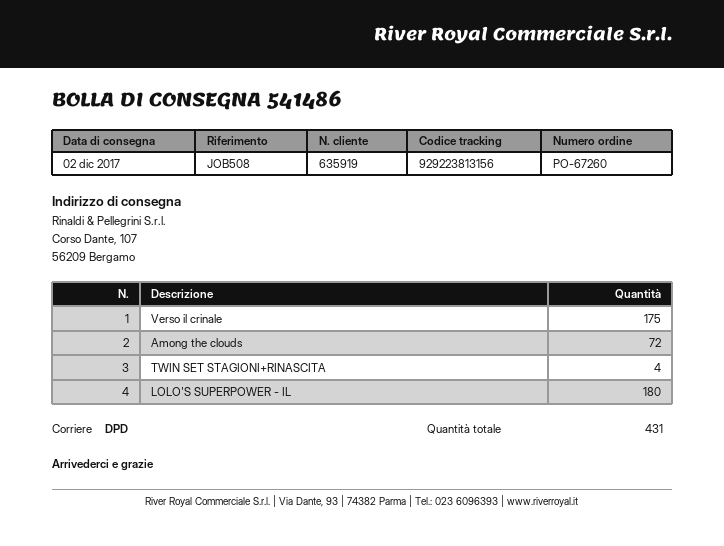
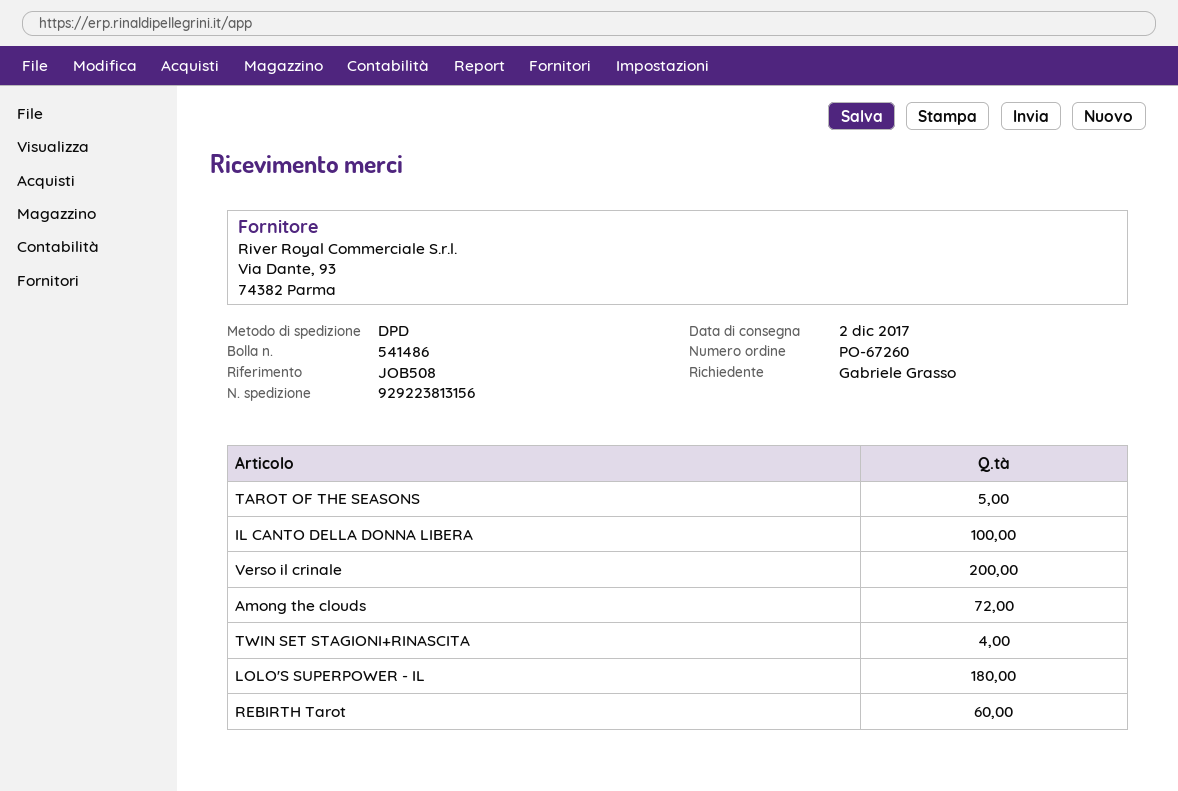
Verso il crinale: 175 -> 200
TAROT OF THE SEASONS: none -> 5
IL CANTO DELLA DONNA LIBERA: none -> 100
REBIRTH Tarot: none -> 60

